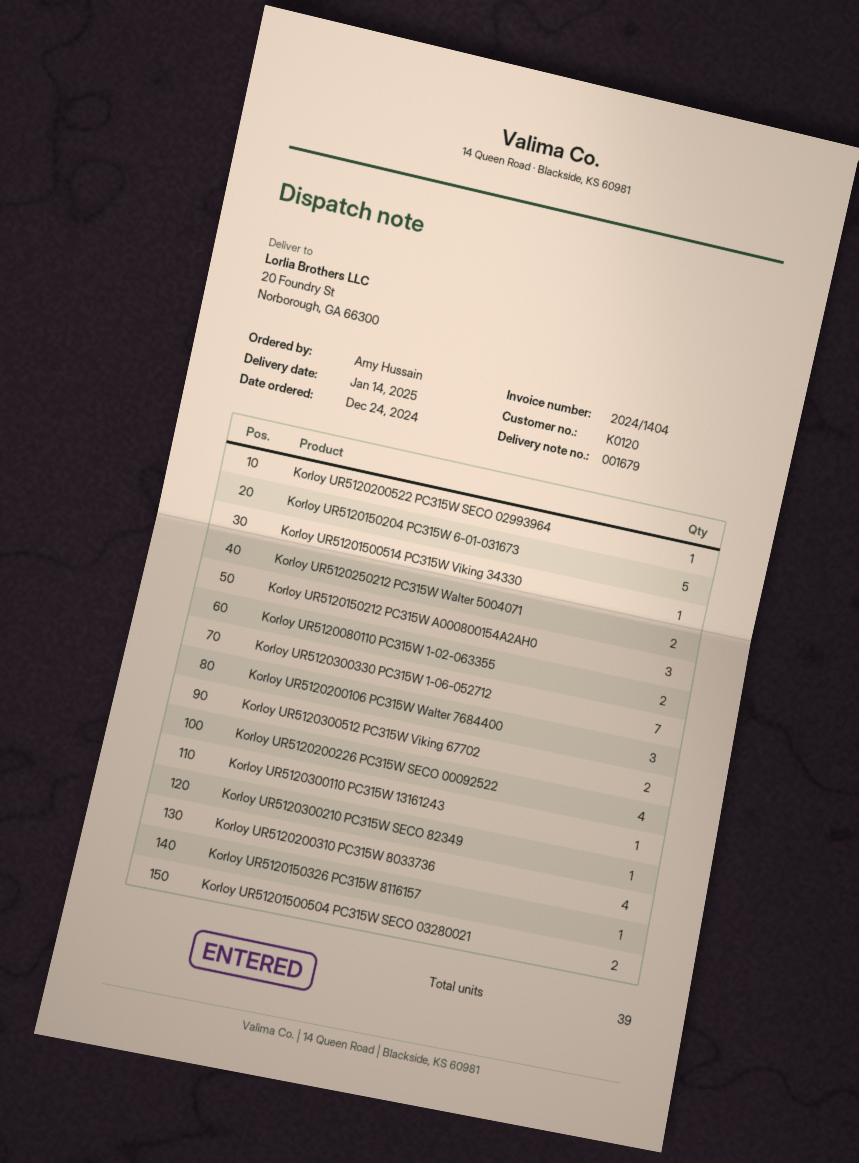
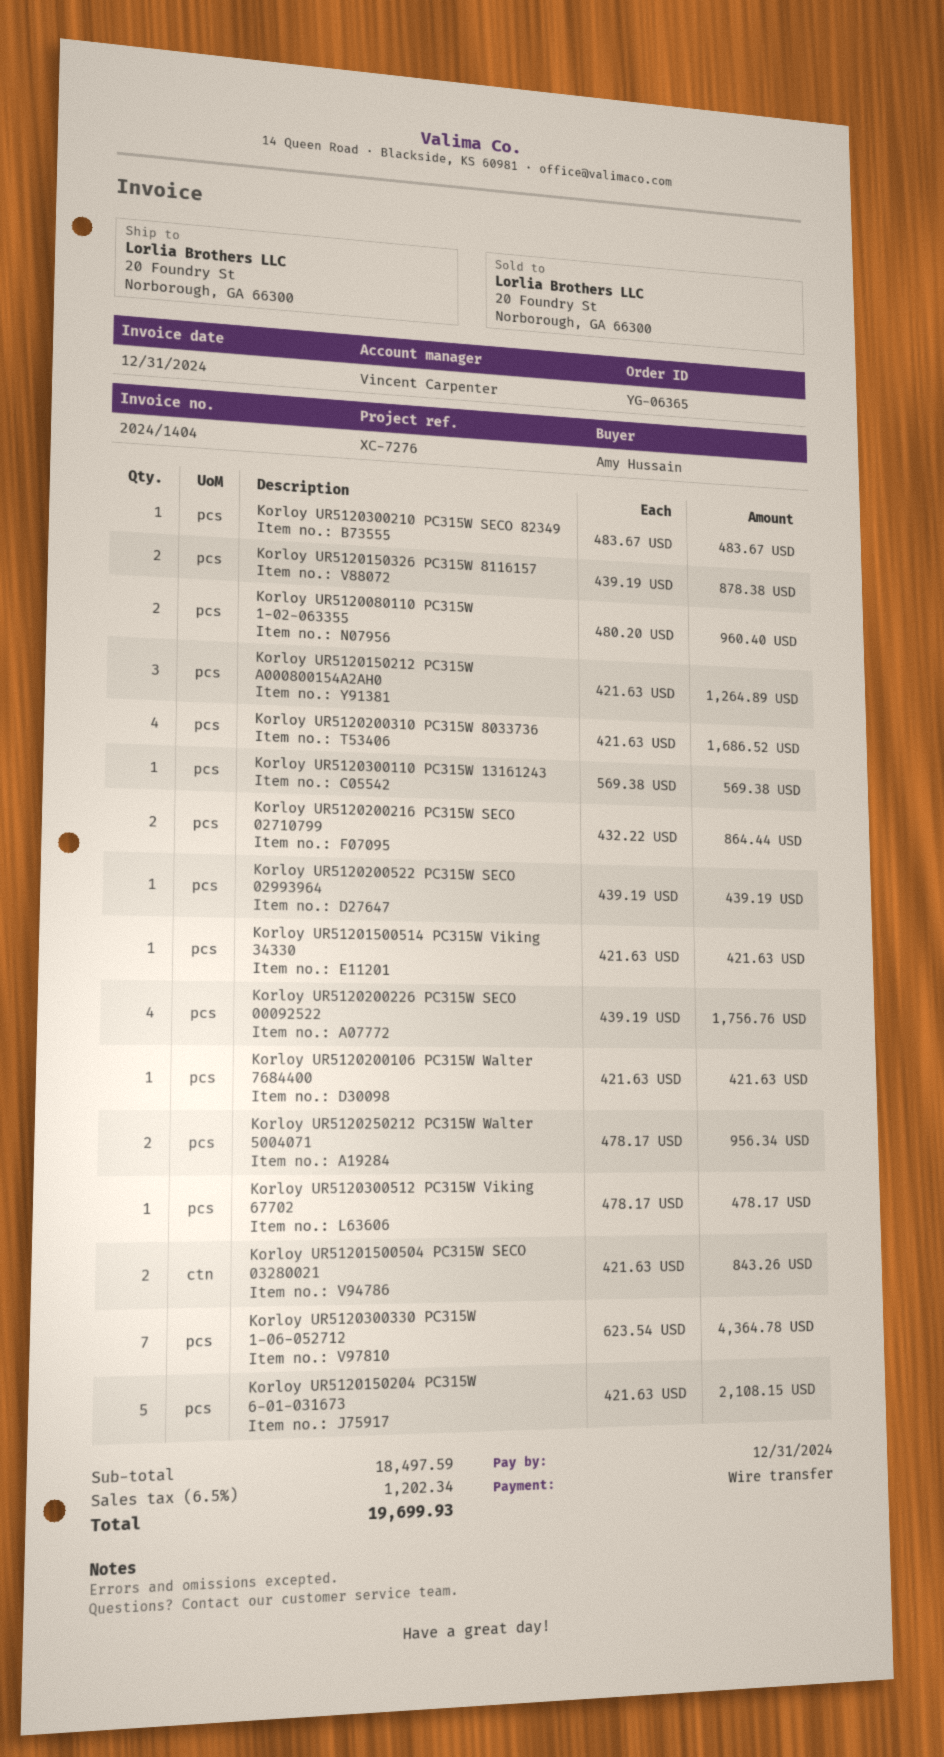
Korloy UR5120200106 PC315W Walter 7684400: 3 -> 1
Korloy UR5120300512 PC315W Viking 67702: 2 -> 1
Korloy UR5120150326 PC315W 8116157: 1 -> 2
Korloy UR5120200216 PC315W SECO 02710799: none -> 2

